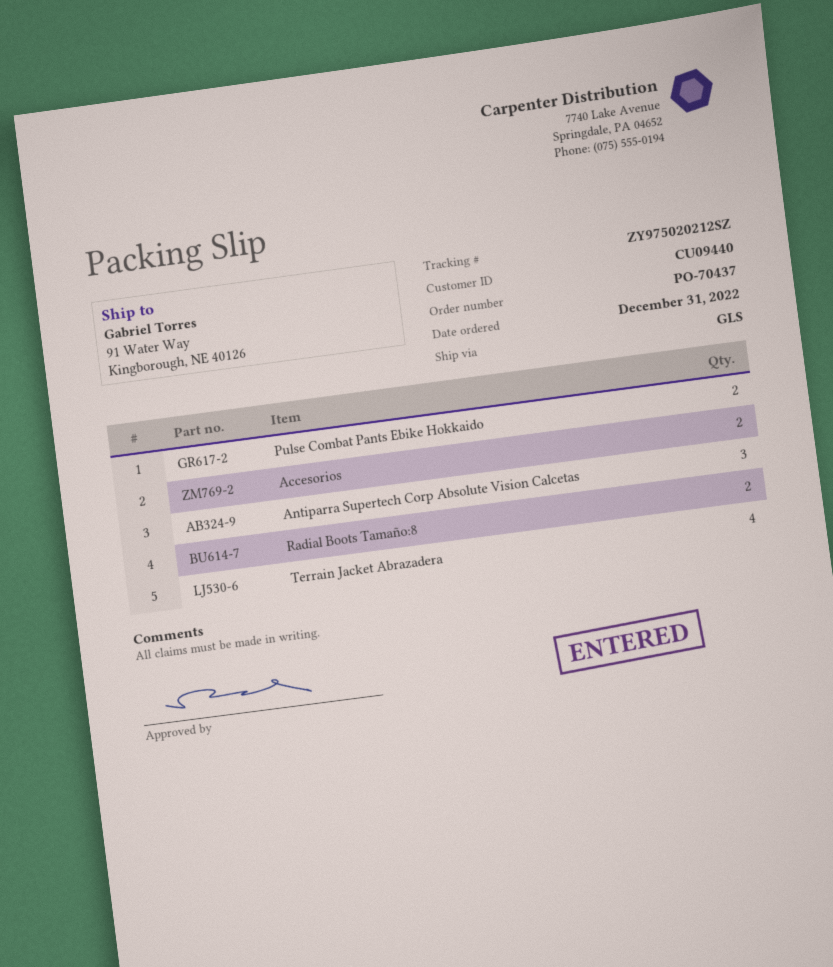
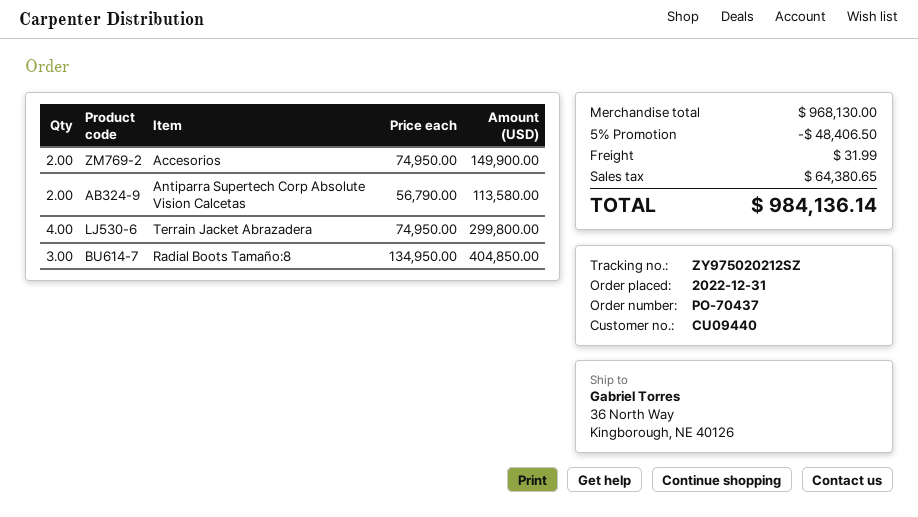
ship to: 91 Water Way, Kingborough, NE 40126 -> 36 North Way, Kingborough, NE 40126
Pulse Combat Pants Ebike Hokkaido: 2 -> none
Antiparra Supertech Corp Absolute Vision Calcetas: 3 -> 2
Radial Boots Tamaño:8: 2 -> 3

